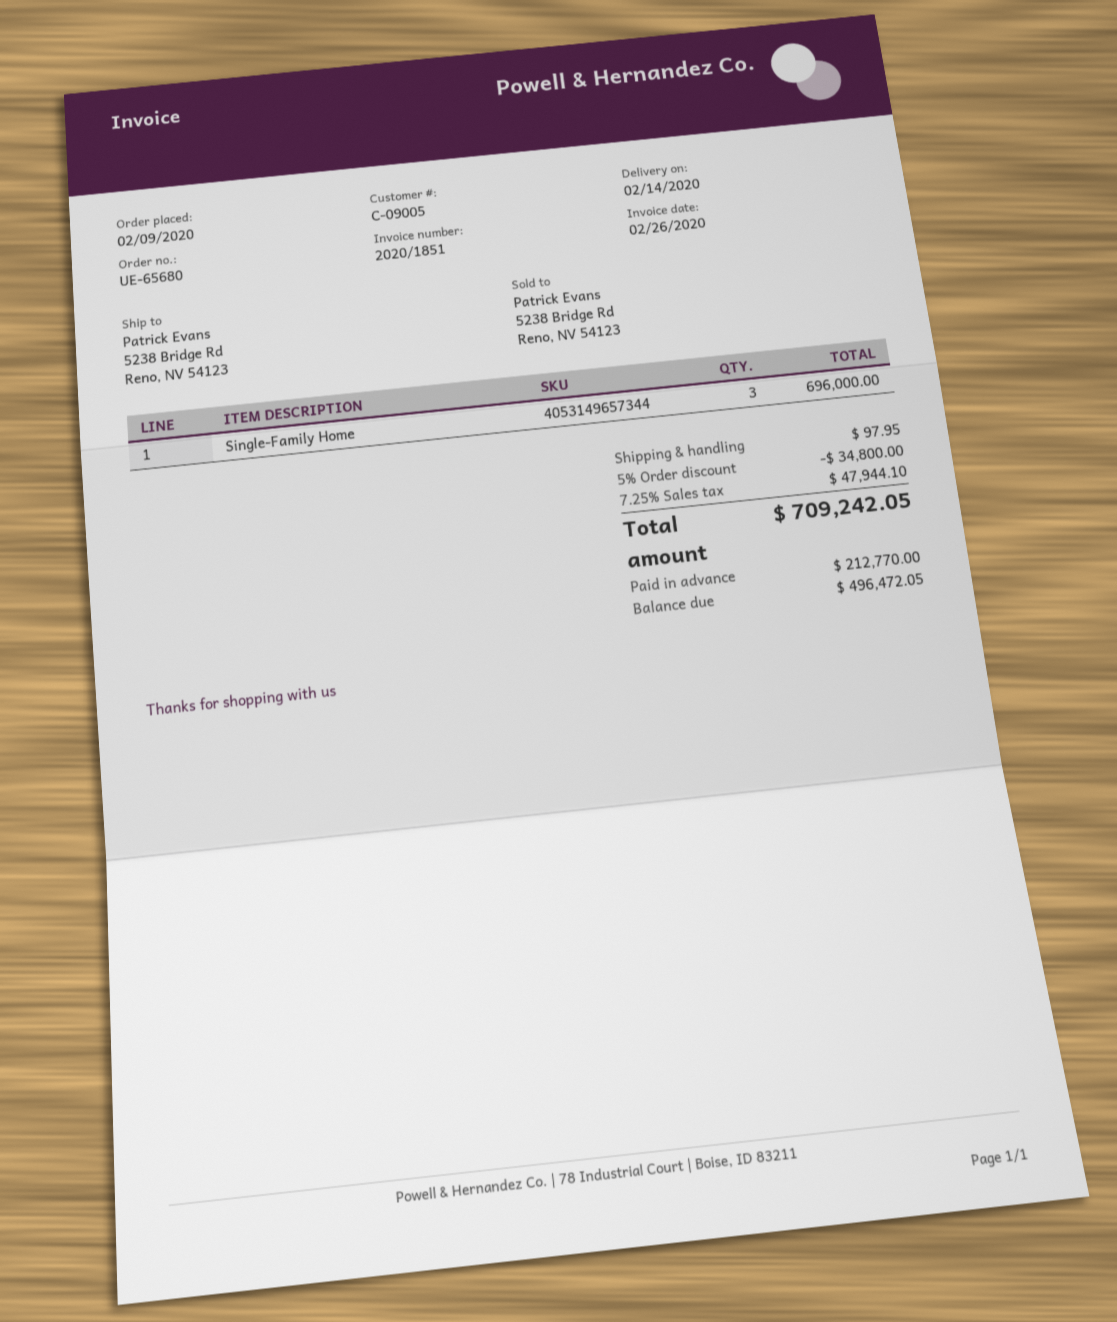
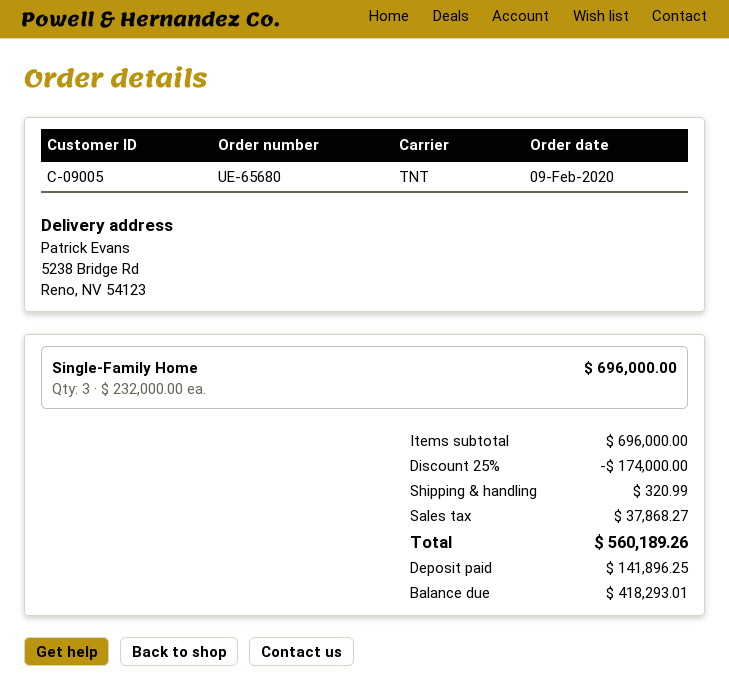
discount: 5% = 34800.00 -> 25% = 174000.00
shipping: 97.95 -> 320.99
tax: 47944.10 -> 37868.27
total: 709242.05 -> 560189.26
deposit: 212770.00 -> 141896.25
balance: 496472.05 -> 418293.01

